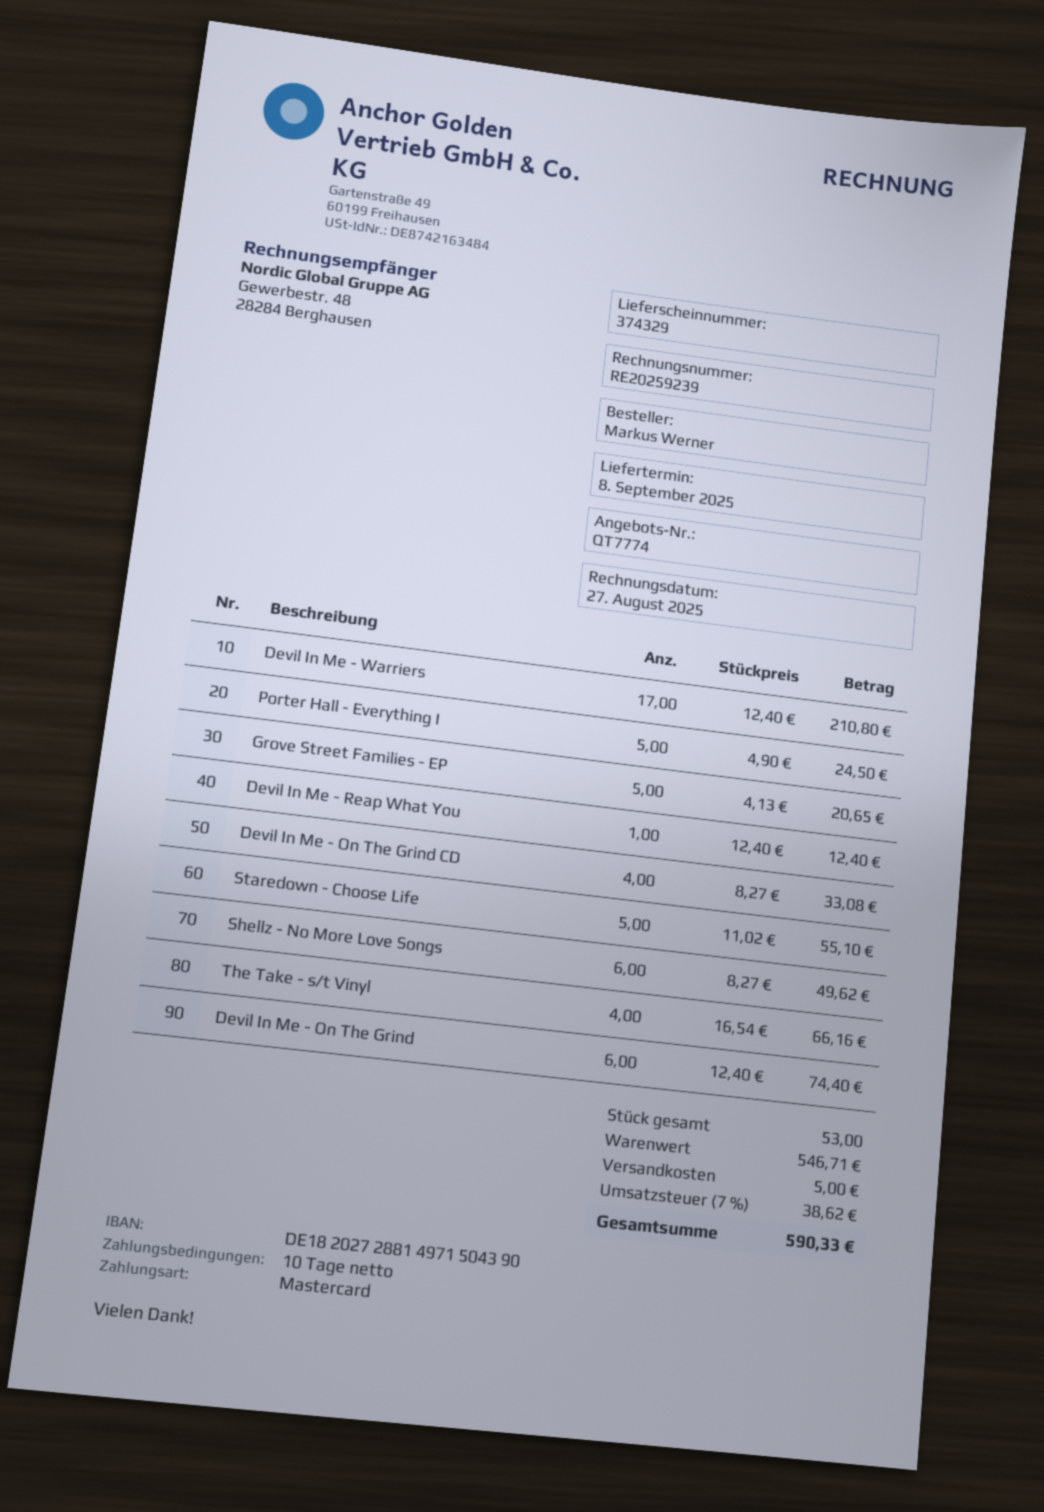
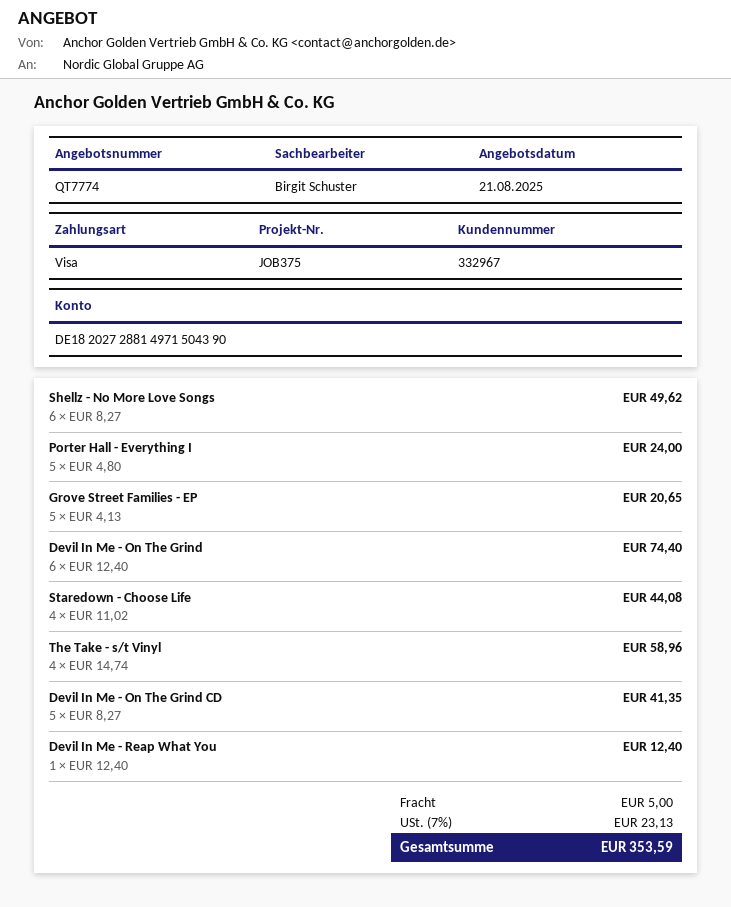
payment method: Mastercard -> Visa
Devil In Me - Warriers: 17 x 12.40 = 210.80 -> none
Porter Hall - Everything I: 5 x 4.90 = 24.50 -> 5 x 4.80 = 24.00
Devil In Me - On The Grind CD: 4 x 8.27 = 33.08 -> 5 x 8.27 = 41.35
Staredown - Choose Life: 5 x 11.02 = 55.10 -> 4 x 11.02 = 44.08
The Take - s/t Vinyl: 4 x 16.54 = 66.16 -> 4 x 14.74 = 58.96
tax: 7% = 38.62 -> 7% = 23.13
total: 590.33 -> 353.59

